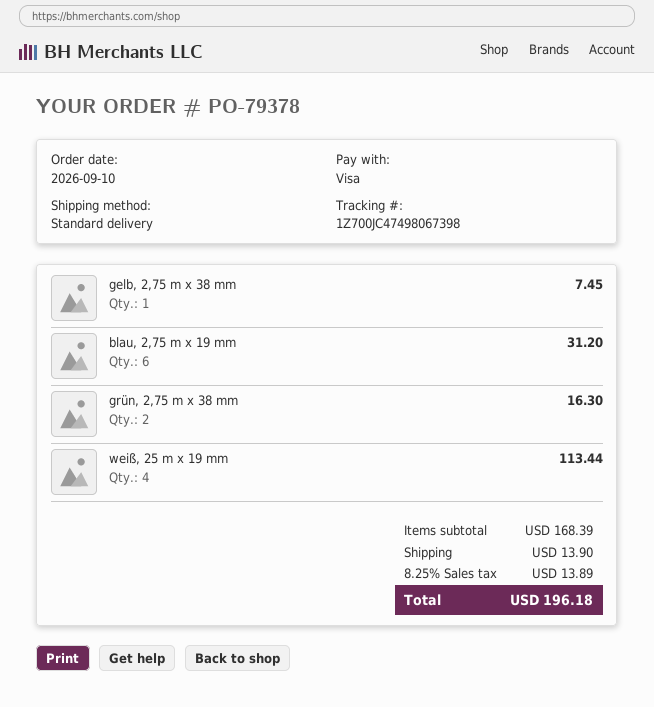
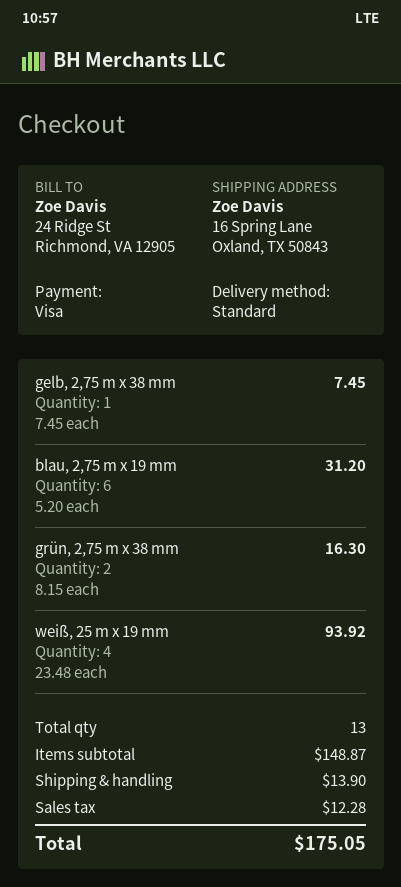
weiß, 25 m x 19 mm: 4 for 113.44 -> 4 for 93.92
subtotal: 168.39 -> 148.87
tax: 13.89 -> 12.28
total: 196.18 -> 175.05

